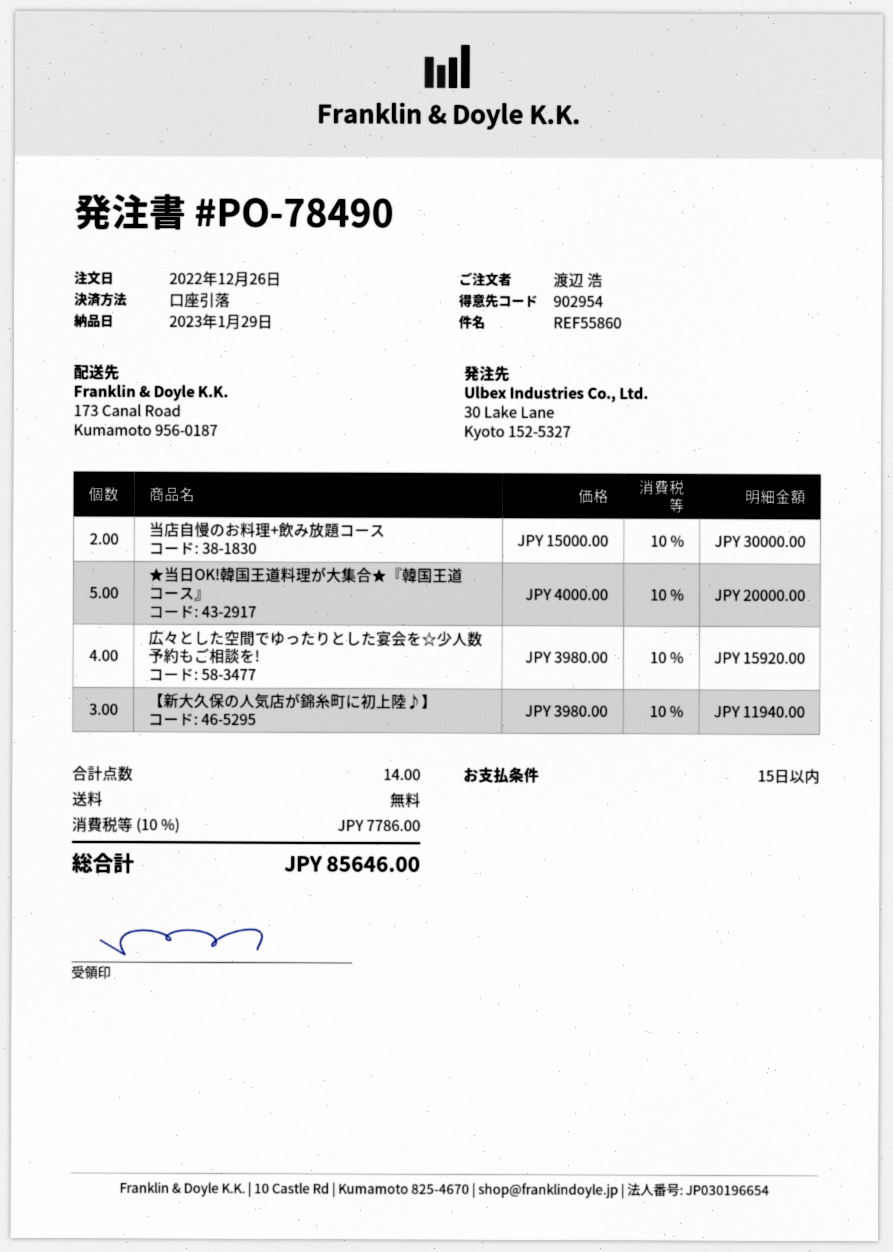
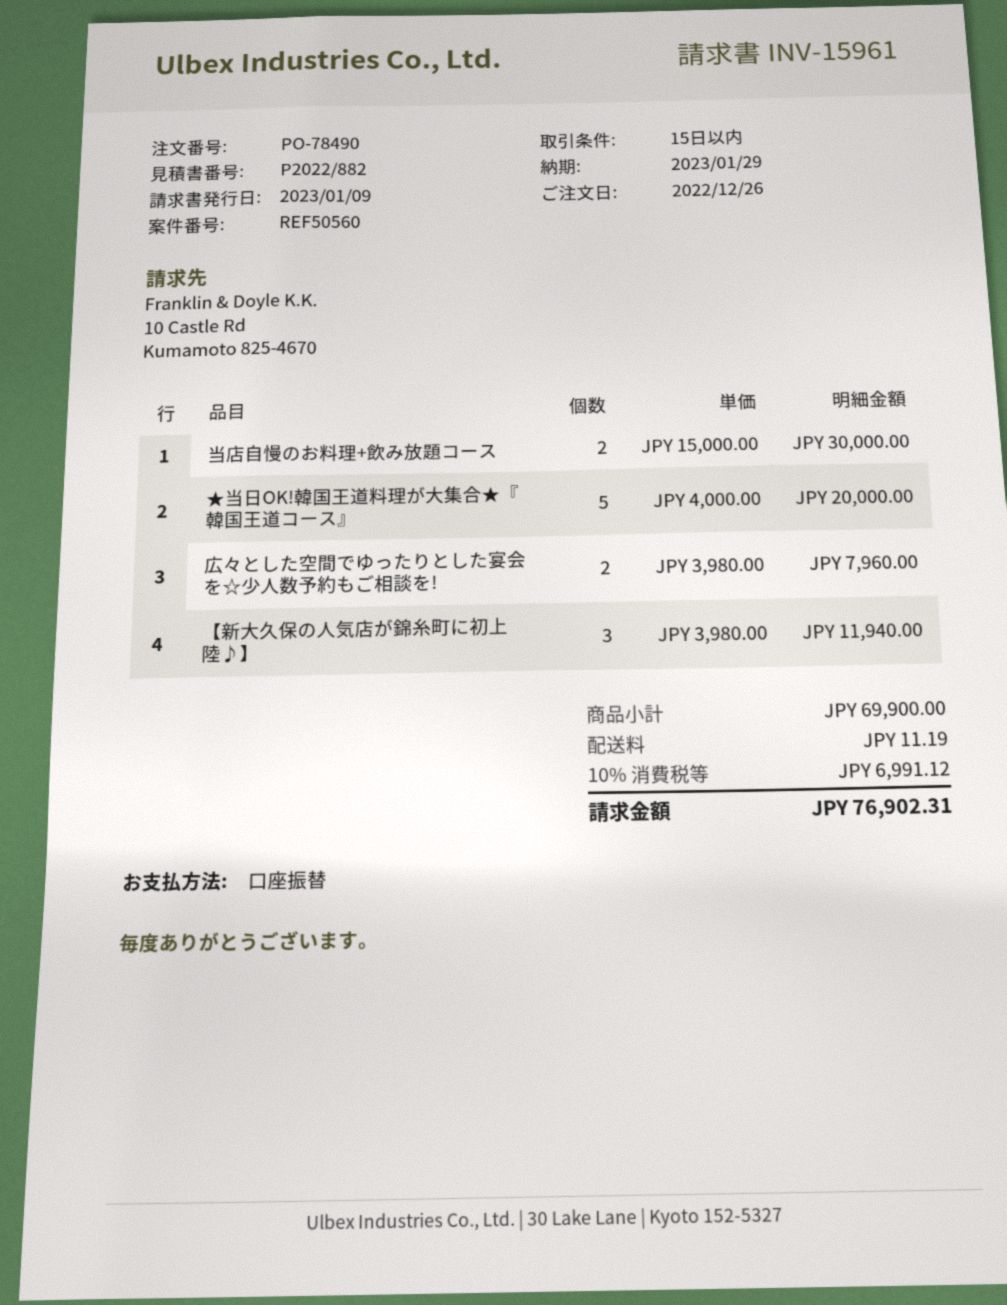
reference: REF55860 -> REF50560
広々とした空間でゆったりとした宴会を☆少人数予約もご相談を!: 4 x 3980.00 = 15920.00 -> 2 x 3980.00 = 7960.00
shipping: 0.00 -> 11.19
tax: 10% = 7786.00 -> 10% = 6991.12
total: 85646.00 -> 76902.31

